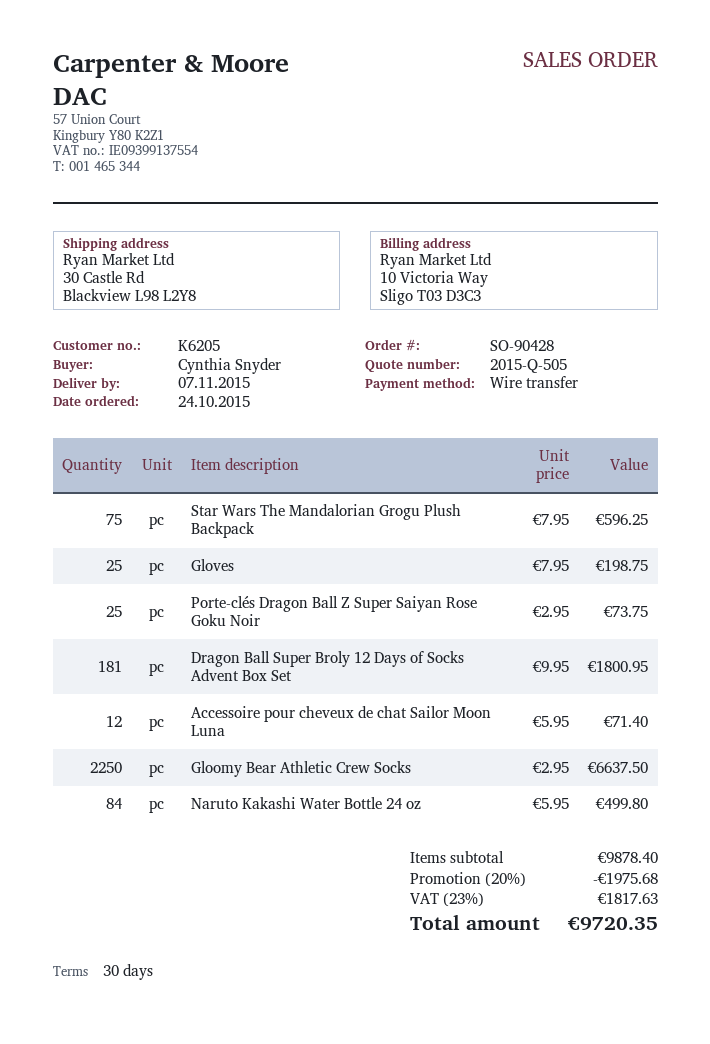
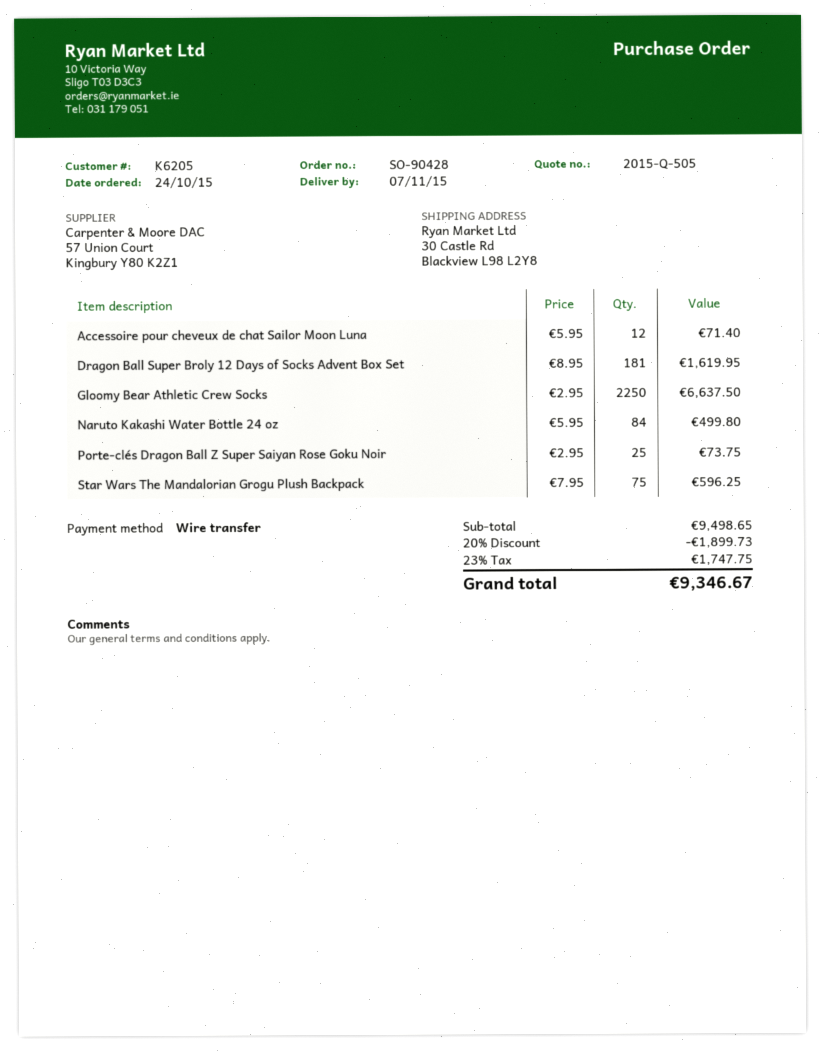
Gloves: 25 x 7.95 = 198.75 -> none
Dragon Ball Super Broly 12 Days of Socks Advent Box Set: 181 x 9.95 = 1800.95 -> 181 x 8.95 = 1619.95
subtotal: 9878.40 -> 9498.65
discount: 20% = 1975.68 -> 20% = 1899.73
tax: 23% = 1817.63 -> 23% = 1747.75
total: 9720.35 -> 9346.67

